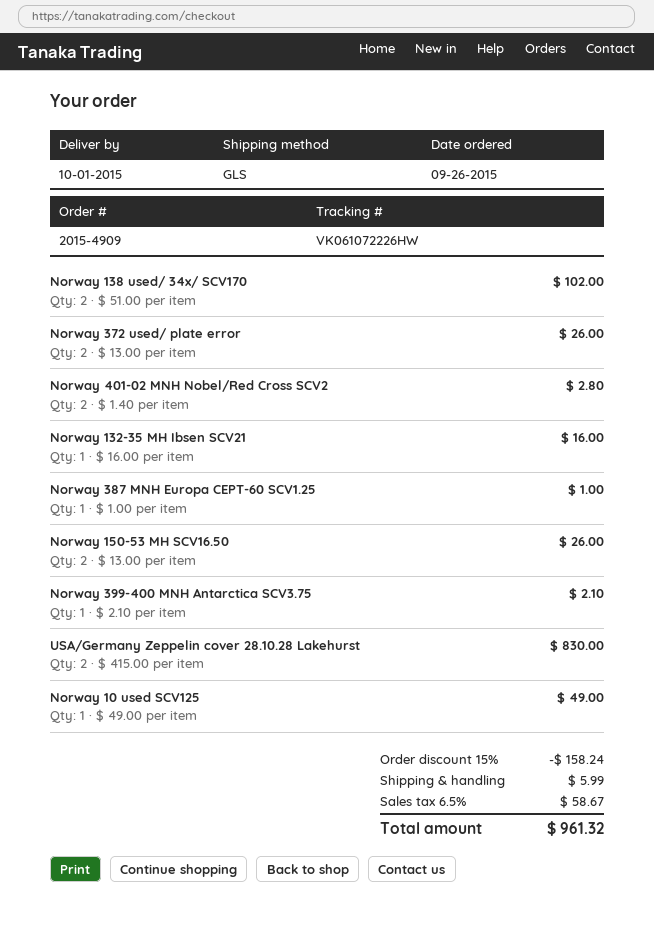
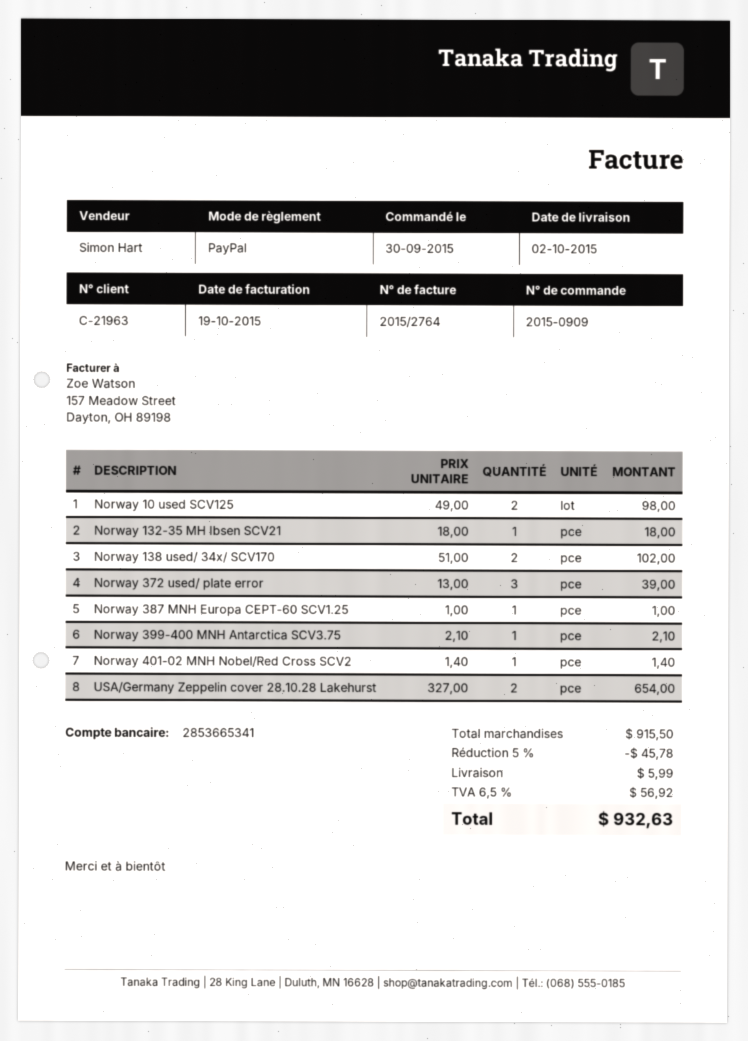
order number: 2015-4909 -> 2015-0909
order date: 2015-09-26 -> 2015-09-30
delivery date: 2015-10-01 -> 2015-10-02
Norway 372 used/ plate error: 2 x 13.00 = 26.00 -> 3 x 13.00 = 39.00
Norway 401-02 MNH Nobel/Red Cross SCV2: 2 x 1.40 = 2.80 -> 1 x 1.40 = 1.40
Norway 132-35 MH Ibsen SCV21: 1 x 16.00 = 16.00 -> 1 x 18.00 = 18.00
Norway 150-53 MH SCV16.50: 2 x 13.00 = 26.00 -> none
USA/Germany Zeppelin cover 28.10.28 Lakehurst: 2 x 415.00 = 830.00 -> 2 x 327.00 = 654.00
Norway 10 used SCV125: 1 x 49.00 = 49.00 -> 2 x 49.00 = 98.00
discount: 15% = 158.24 -> 5% = 45.78
tax: 6.5% = 58.67 -> 6.5% = 56.92
total: 961.32 -> 932.63

